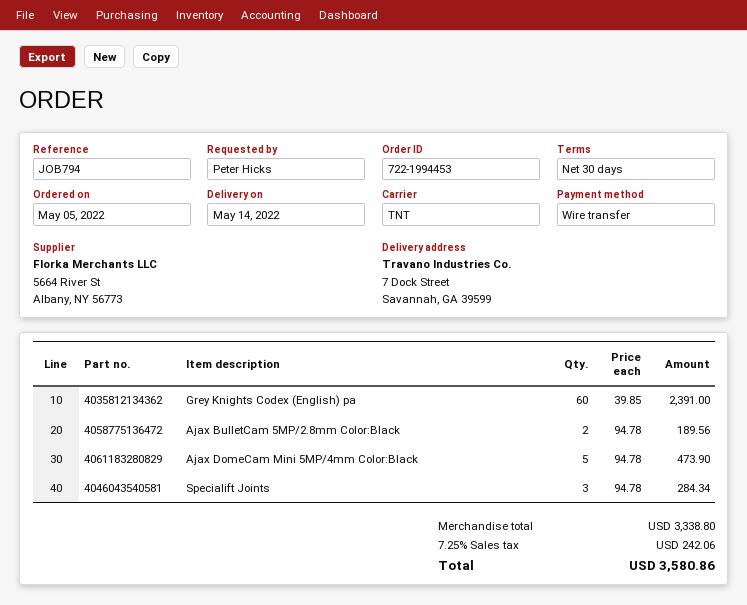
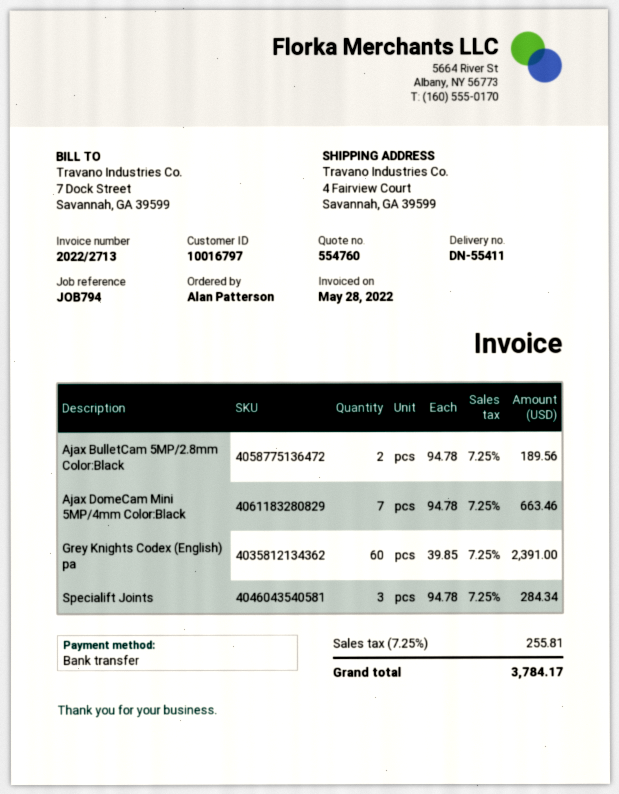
ordered by: Peter Hicks -> Alan Patterson
ship to: 7 Dock Street, Savannah, GA 39599 -> 4 Fairview Court, Savannah, GA 39599
Ajax DomeCam Mini 5MP/4mm Color:Black: 5 x 94.78 = 473.90 -> 7 x 94.78 = 663.46
tax: 7.25% = 242.06 -> 7.25% = 255.81
total: 3580.86 -> 3784.17

